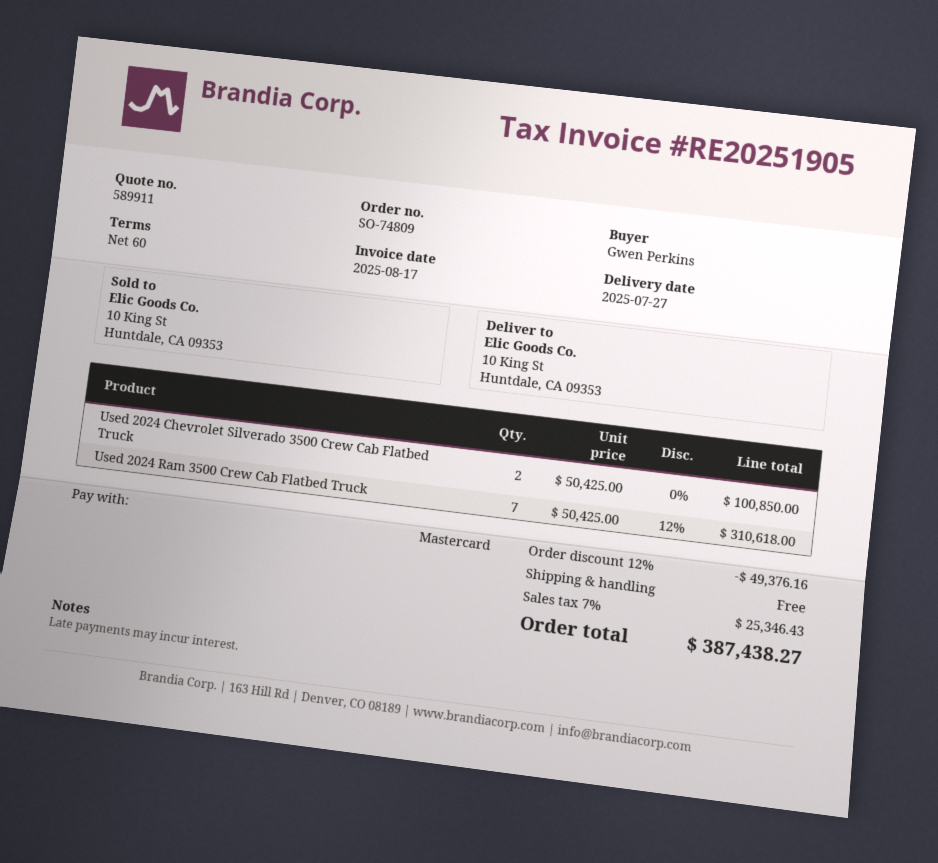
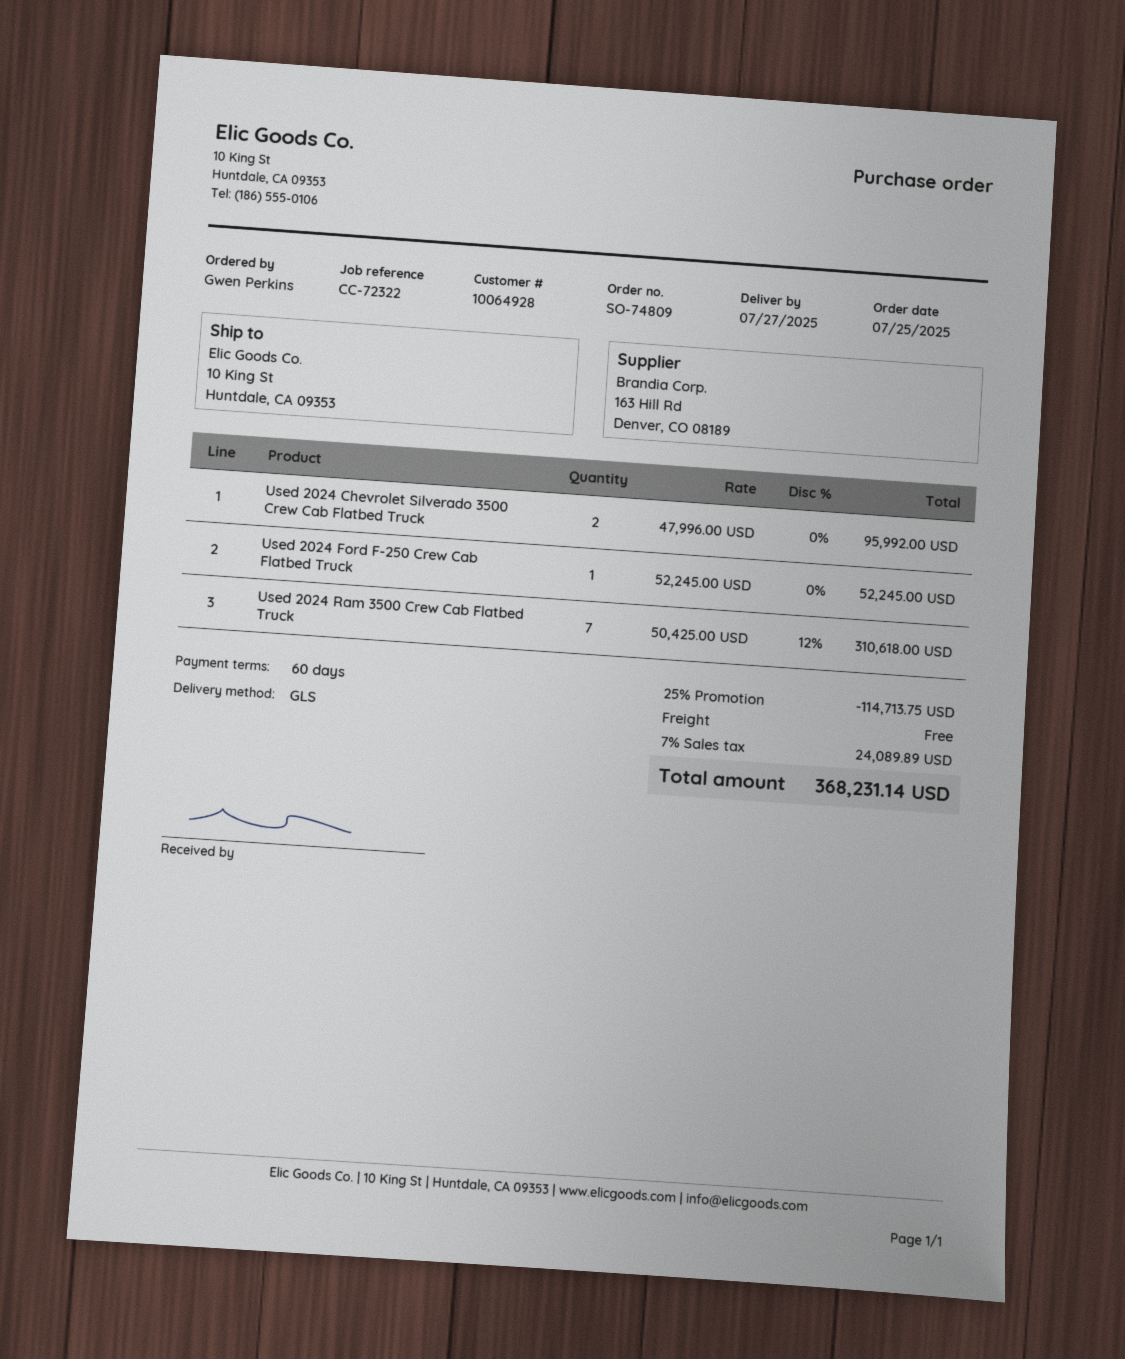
Used 2024 Chevrolet Silverado 3500 Crew Cab Flatbed Truck: 2 x 50425.00 = 100850.00 -> 2 x 47996.00 = 95992.00
Used 2024 Ford F-250 Crew Cab Flatbed Truck: none -> 1 x 52245.00 = 52245.00
discount: 12% = 49376.16 -> 25% = 114713.75
tax: 7% = 25346.43 -> 7% = 24089.89
total: 387438.27 -> 368231.14

